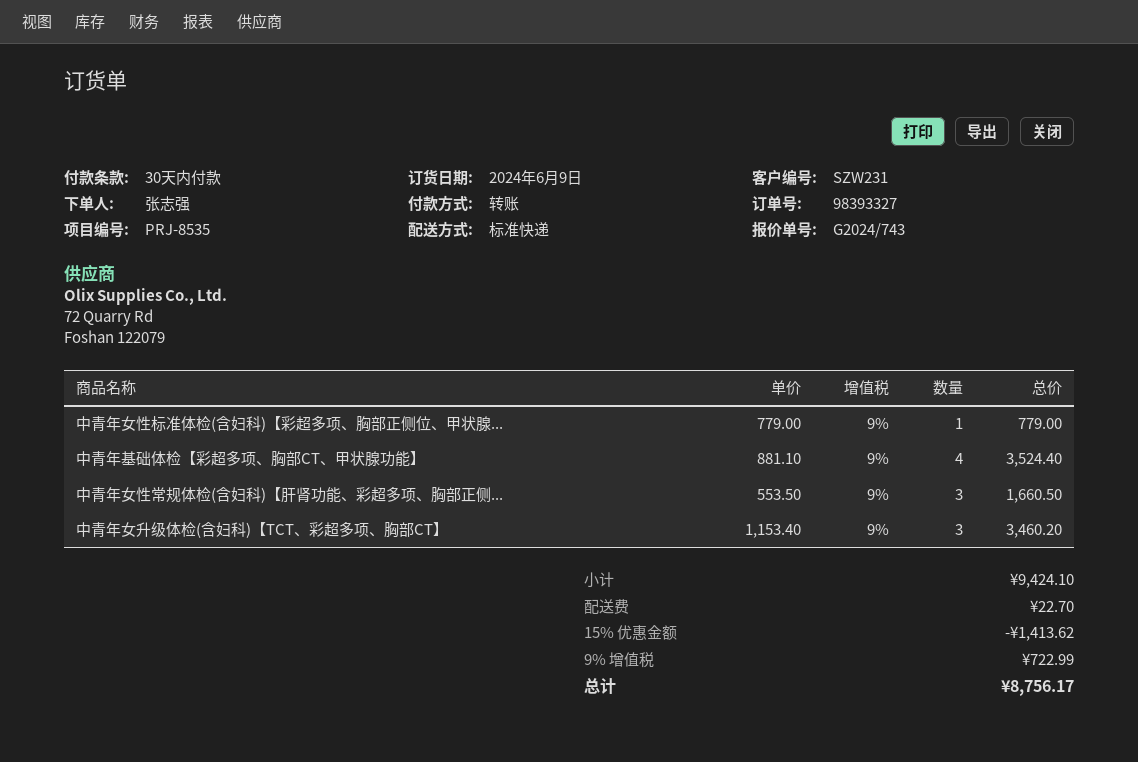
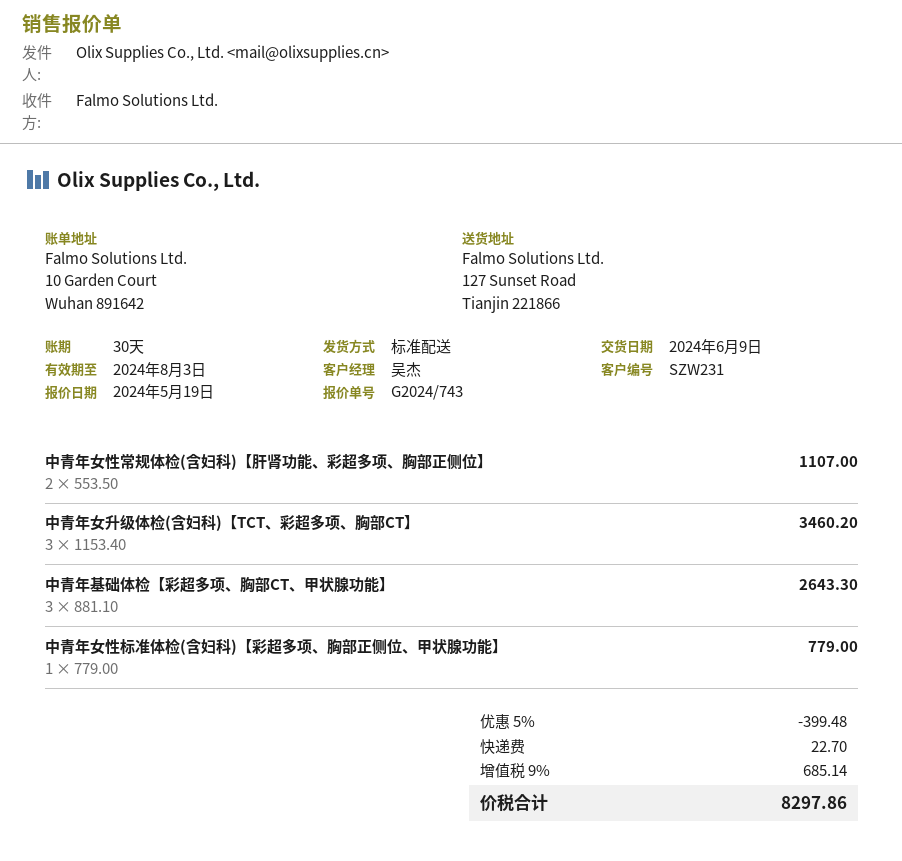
中青年基础体检【彩超多项、胸部CT、甲状腺功能】: 4 x 881.10 = 3524.40 -> 3 x 881.10 = 2643.30
中青年女性常规体检(含妇科)【肝肾功能、彩超多项、胸部正侧...: 3 x 553.50 = 1660.50 -> 2 x 553.50 = 1107.00
discount: 15% = 1413.62 -> 5% = 399.48
tax: 9% = 722.99 -> 9% = 685.14
total: 8756.17 -> 8297.86

